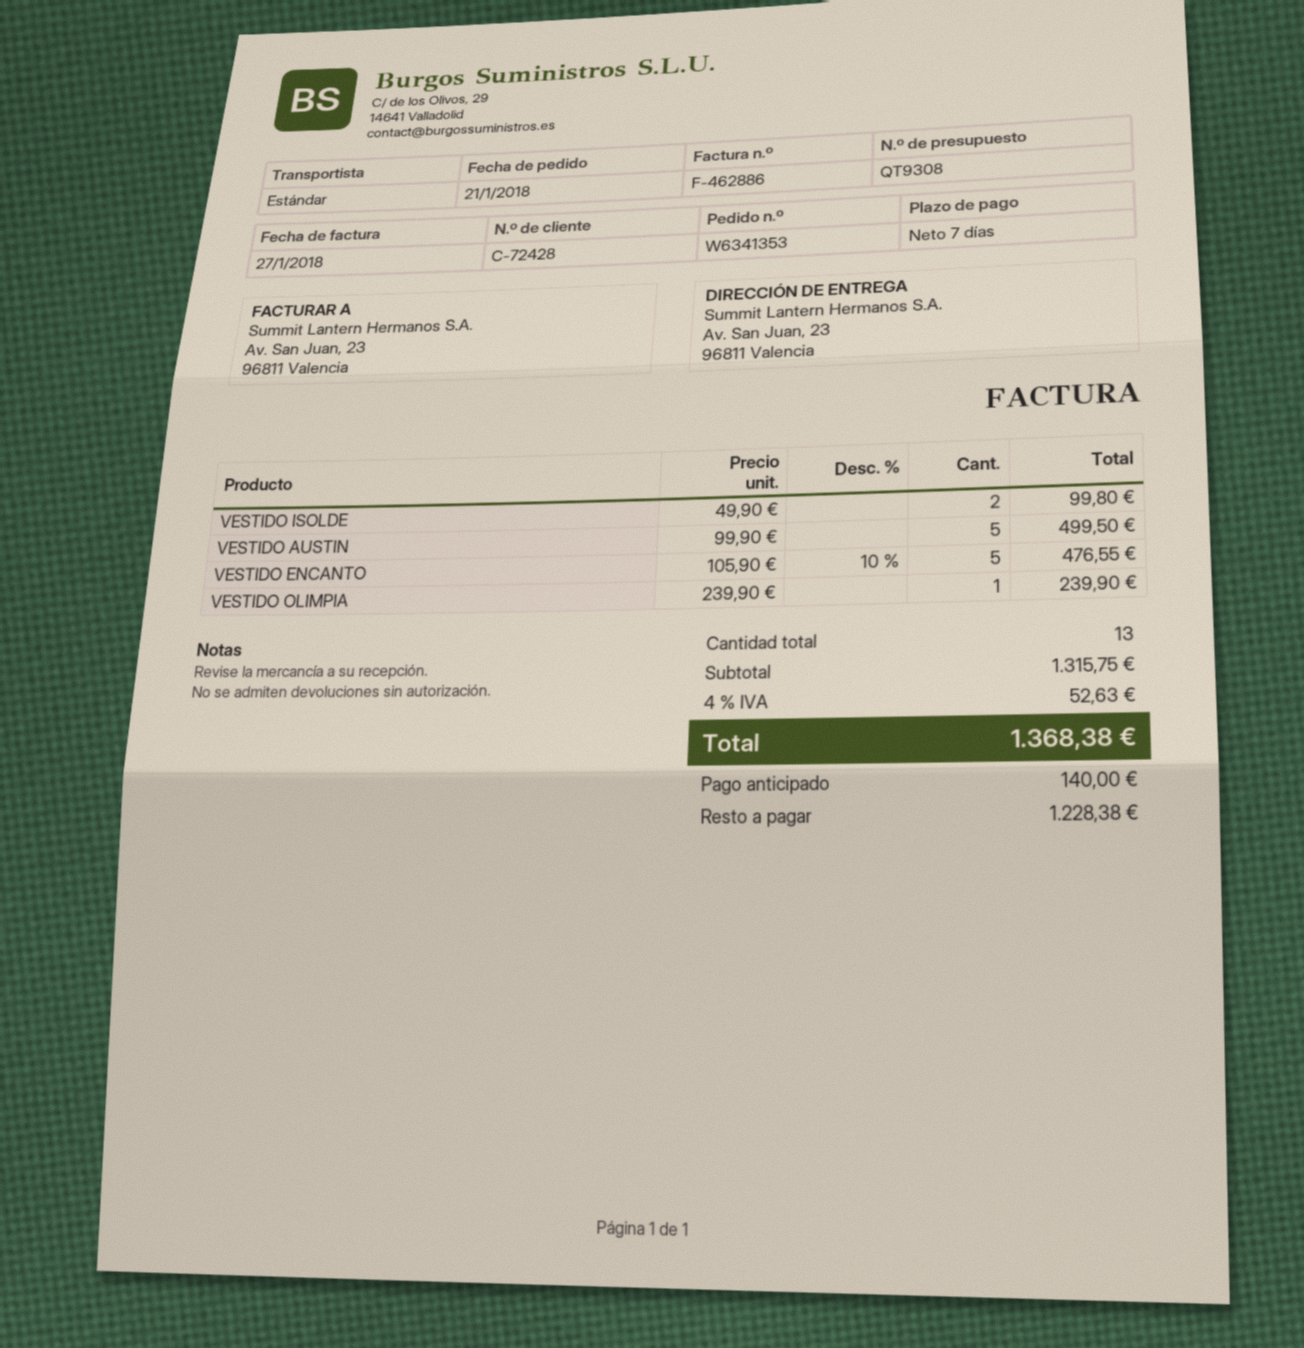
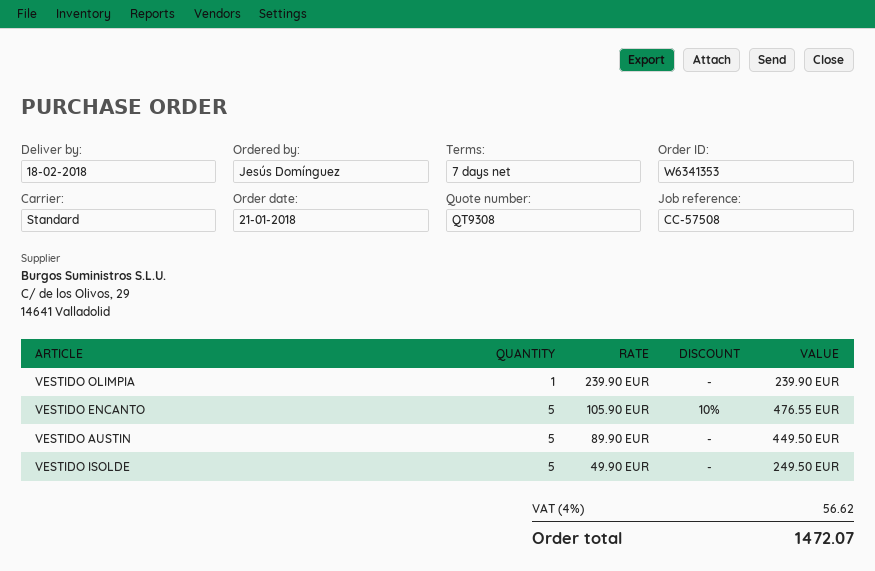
VESTIDO ISOLDE: 2 x 49.90 = 99.80 -> 5 x 49.90 = 249.50
VESTIDO AUSTIN: 5 x 99.90 = 499.50 -> 5 x 89.90 = 449.50
tax: 4% = 52.63 -> 4% = 56.62
total: 1368.38 -> 1472.07

